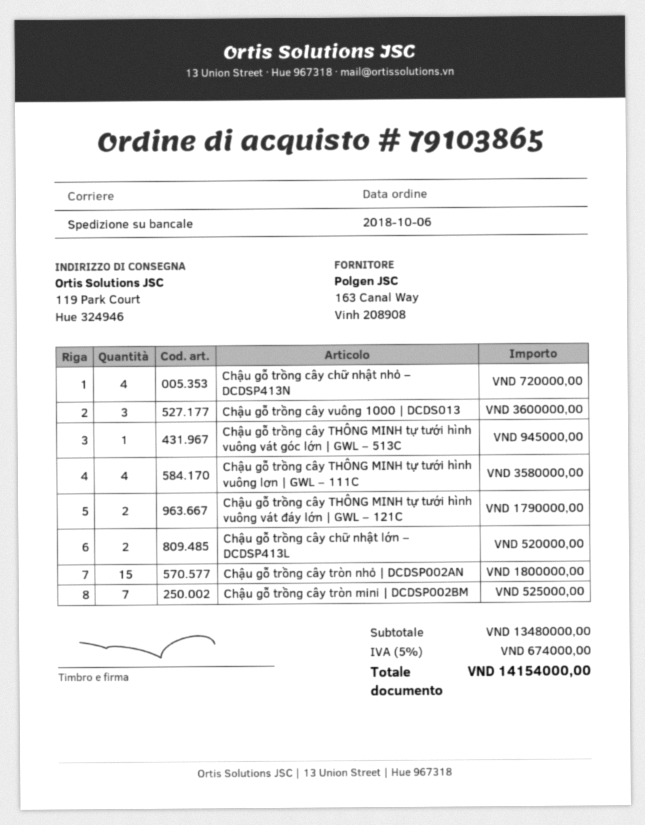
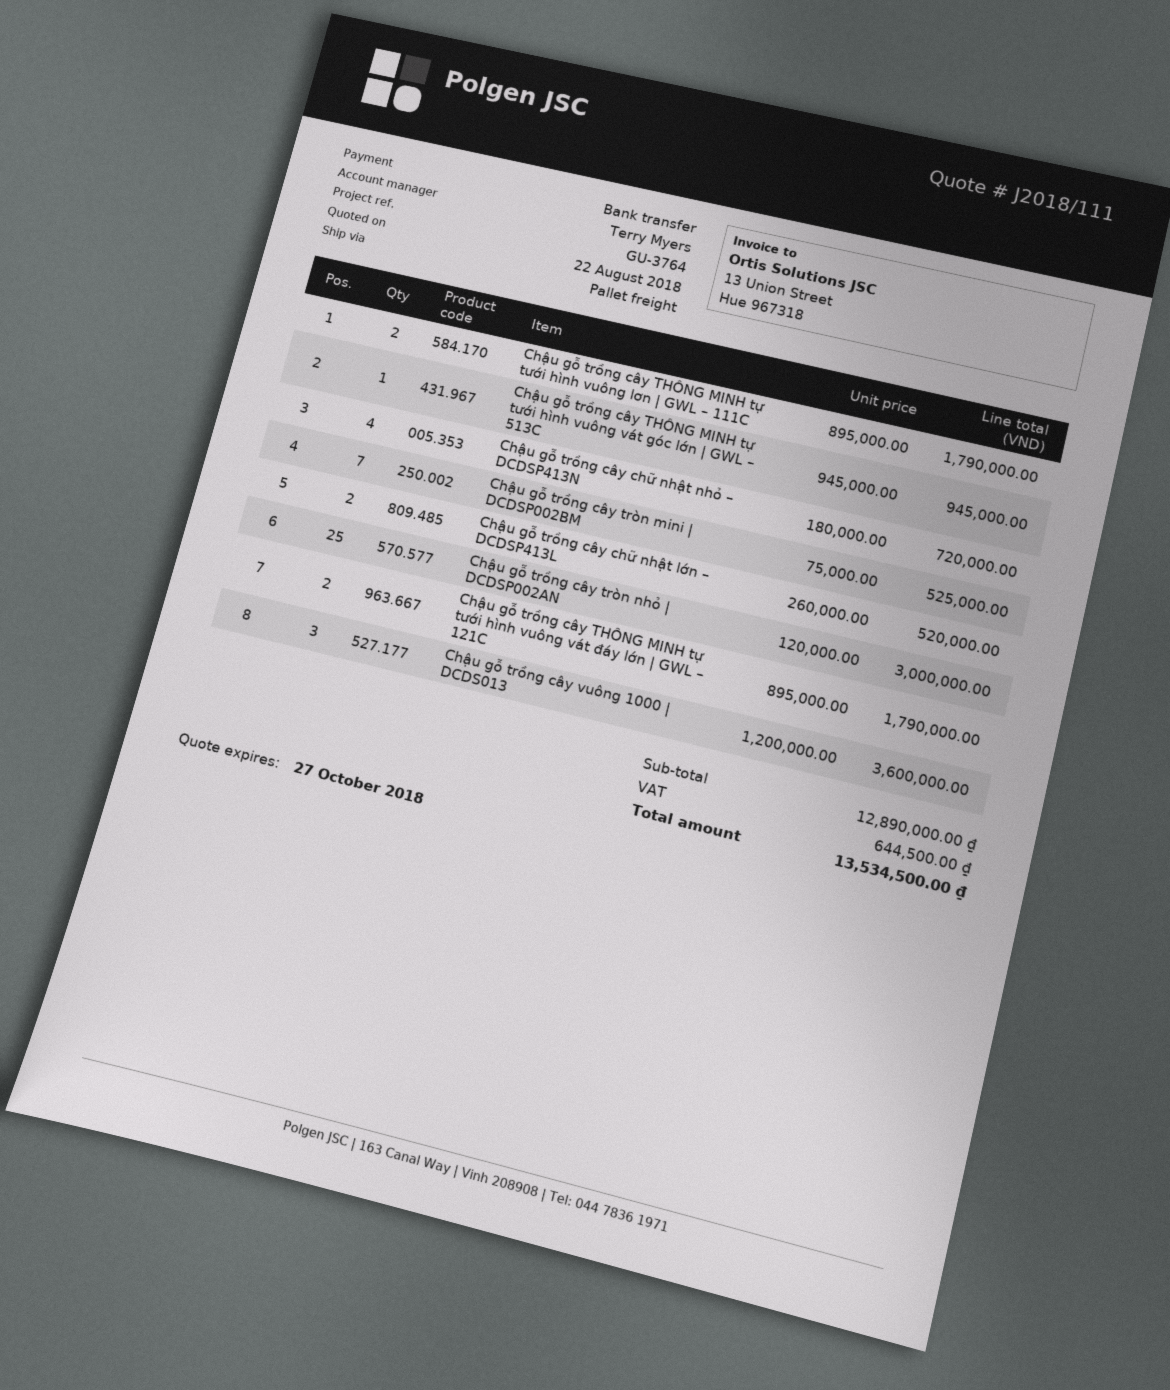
Chậu gỗ trồng cây THÔNG MINH tự tưới hình vuông lơn | GWL – 111C: 4 for 3580000.00 -> 2 for 1790000.00
Chậu gỗ trồng cây tròn nhỏ | DCDSP002AN: 15 for 1800000.00 -> 25 for 3000000.00
subtotal: 13480000.00 -> 12890000.00
tax: 674000.00 -> 644500.00
total: 14154000.00 -> 13534500.00

